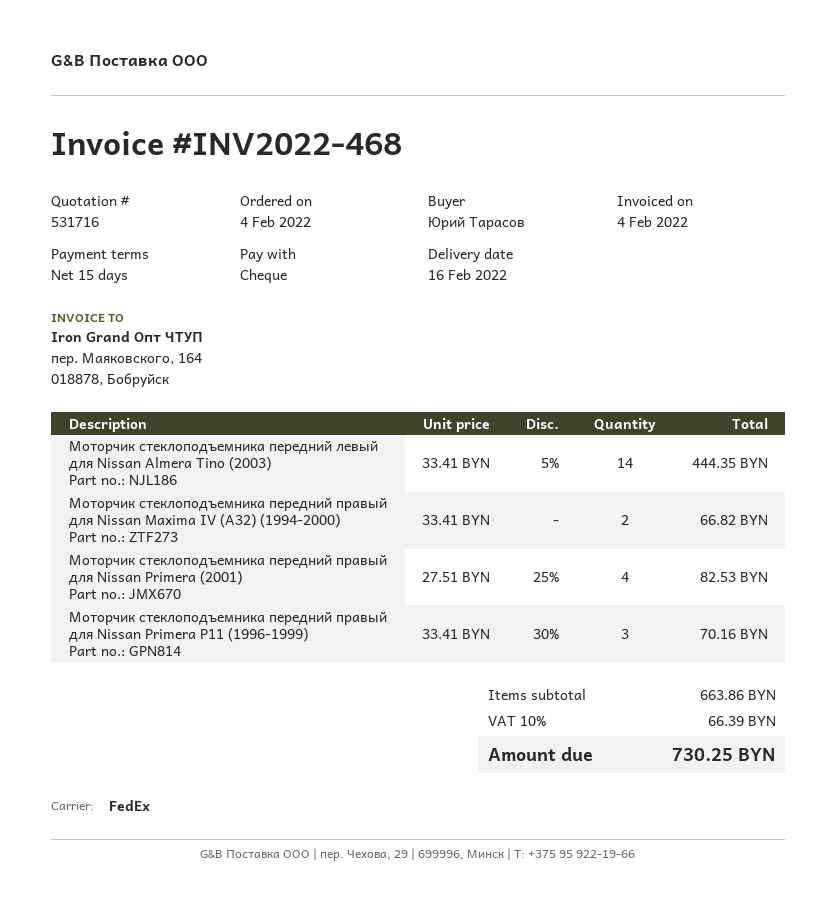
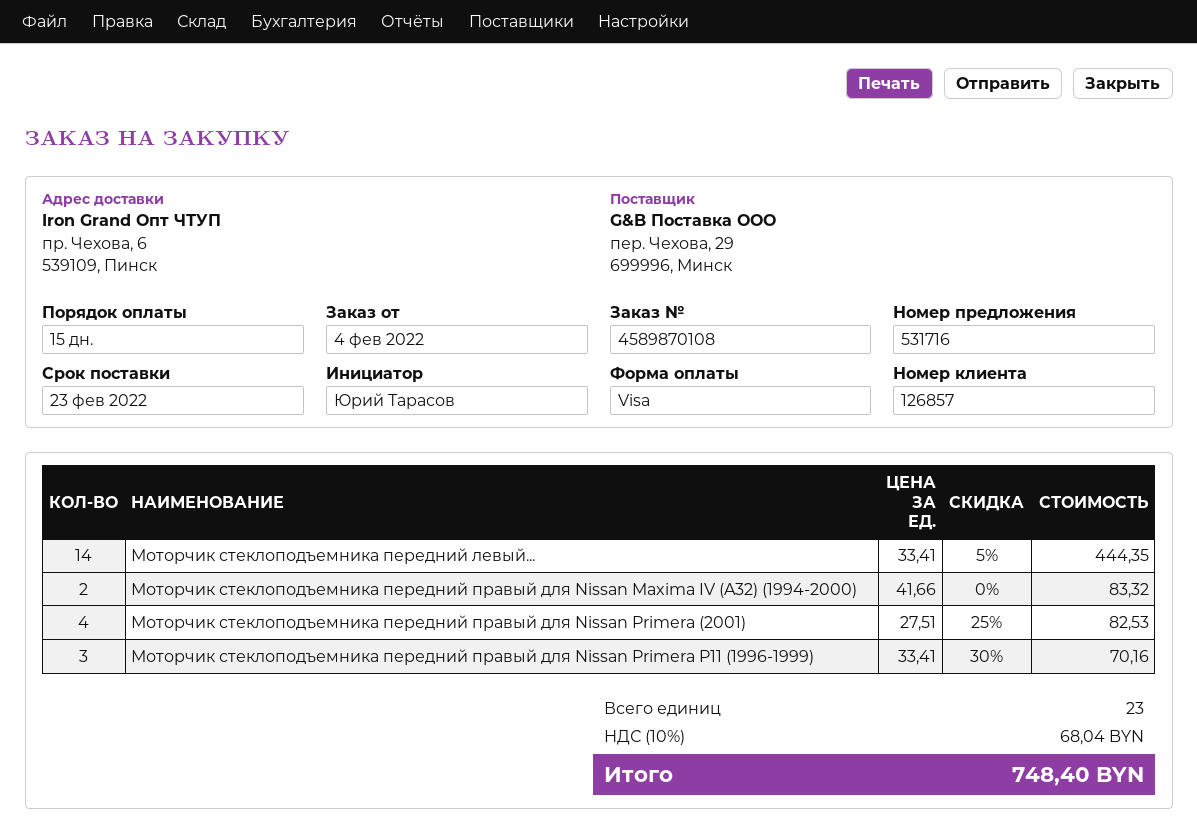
delivery date: 2022-02-16 -> 2022-02-23
payment method: cheque -> Visa
Моторчик стеклоподъемника передний правый для Nissan Maxima IV (A32) (1994-2000): 2 x 33.41 = 66.82 -> 2 x 41.66 = 83.32
tax: 10% = 66.39 -> 10% = 68.04
total: 730.25 -> 748.40

